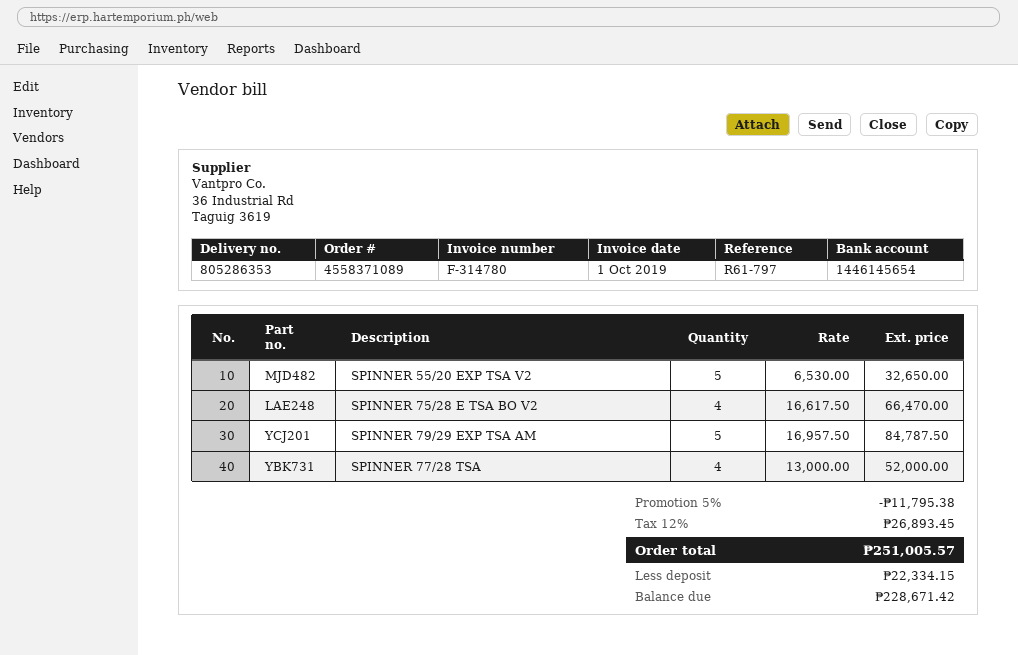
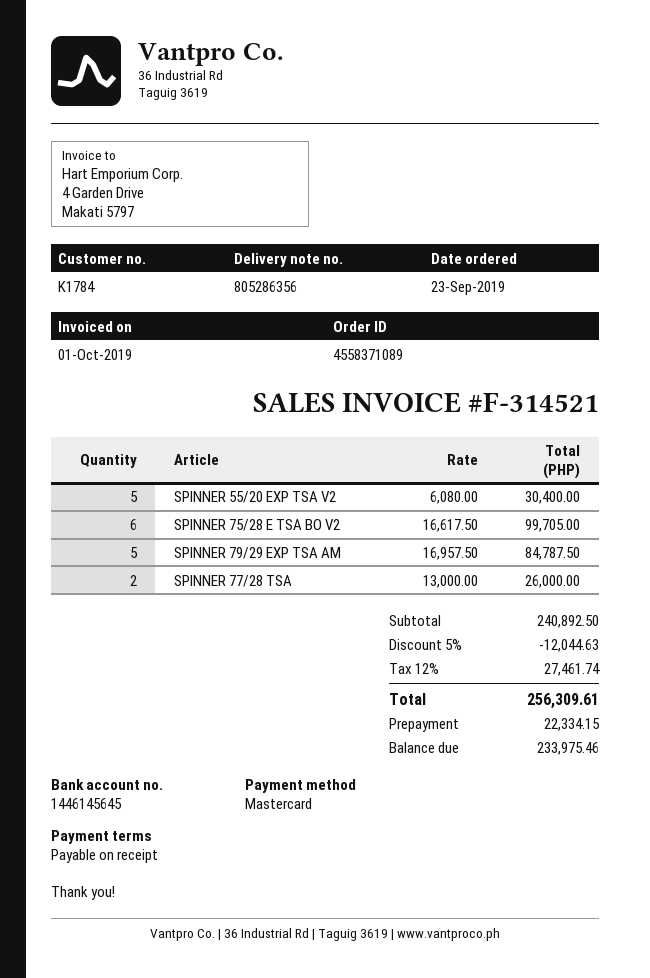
delivery note number: 805286353 -> 805286356
invoice number: F-314780 -> F-314521
bank account: 1446145654 -> 1446145645
SPINNER 55/20 EXP TSA V2: 5 x 6530.00 = 32650.00 -> 5 x 6080.00 = 30400.00
SPINNER 75/28 E TSA BO V2: 4 x 16617.50 = 66470.00 -> 6 x 16617.50 = 99705.00
SPINNER 77/28 TSA: 4 x 13000.00 = 52000.00 -> 2 x 13000.00 = 26000.00
discount: 5% = 11795.38 -> 5% = 12044.63
tax: 12% = 26893.45 -> 12% = 27461.74
total: 251005.57 -> 256309.61
balance: 228671.42 -> 233975.46

